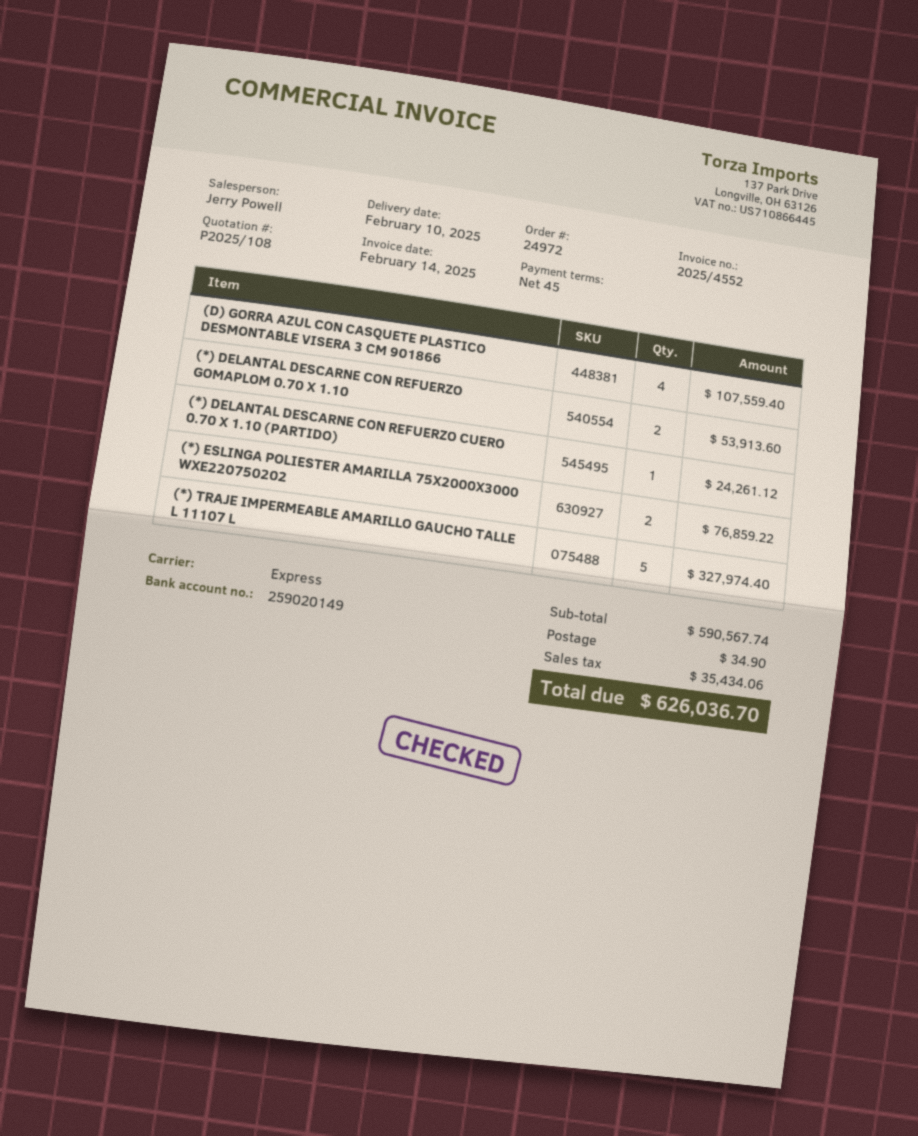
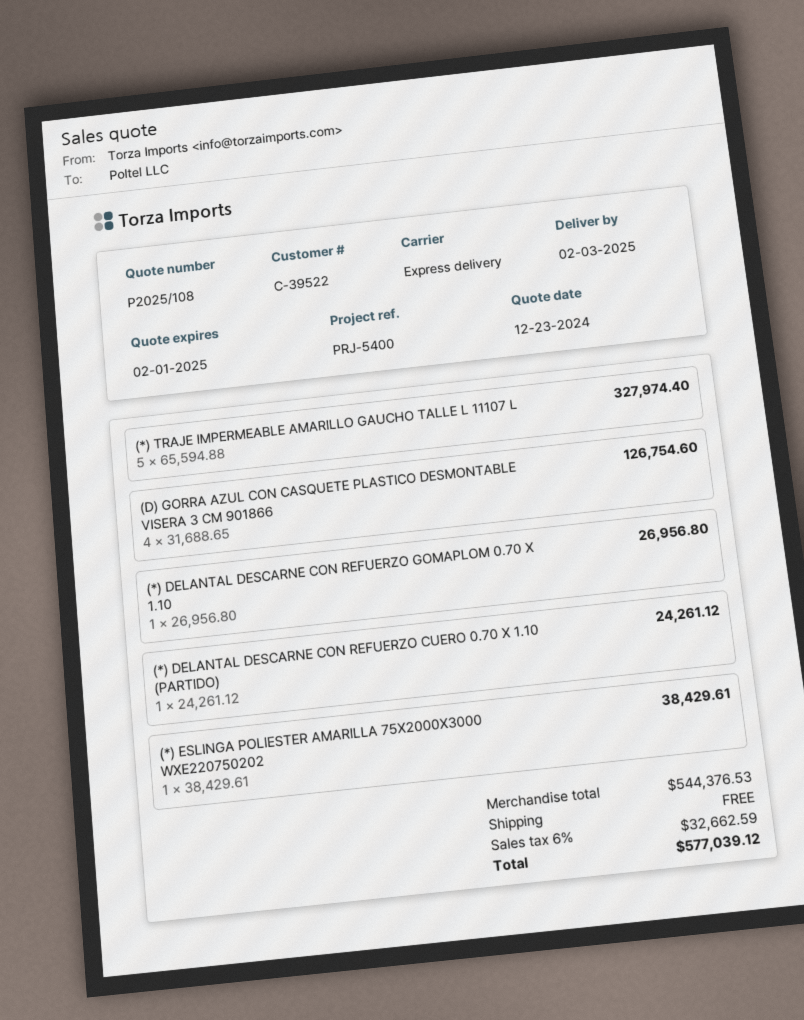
delivery date: 2025-02-10 -> 2025-02-03
(D) GORRA AZUL CON CASQUETE PLASTICO DESMONTABLE VISERA 3 CM 901866: 4 for 107559.40 -> 4 for 126754.60
(*) DELANTAL DESCARNE CON REFUERZO GOMAPLOM 0.70 X 1.10: 2 for 53913.60 -> 1 for 26956.80
(*) ESLINGA POLIESTER AMARILLA 75X2000X3000 WXE220750202: 2 for 76859.22 -> 1 for 38429.61
subtotal: 590567.74 -> 544376.53
shipping: 34.90 -> 0.00
tax: 35434.06 -> 32662.59
total: 626036.70 -> 577039.12

